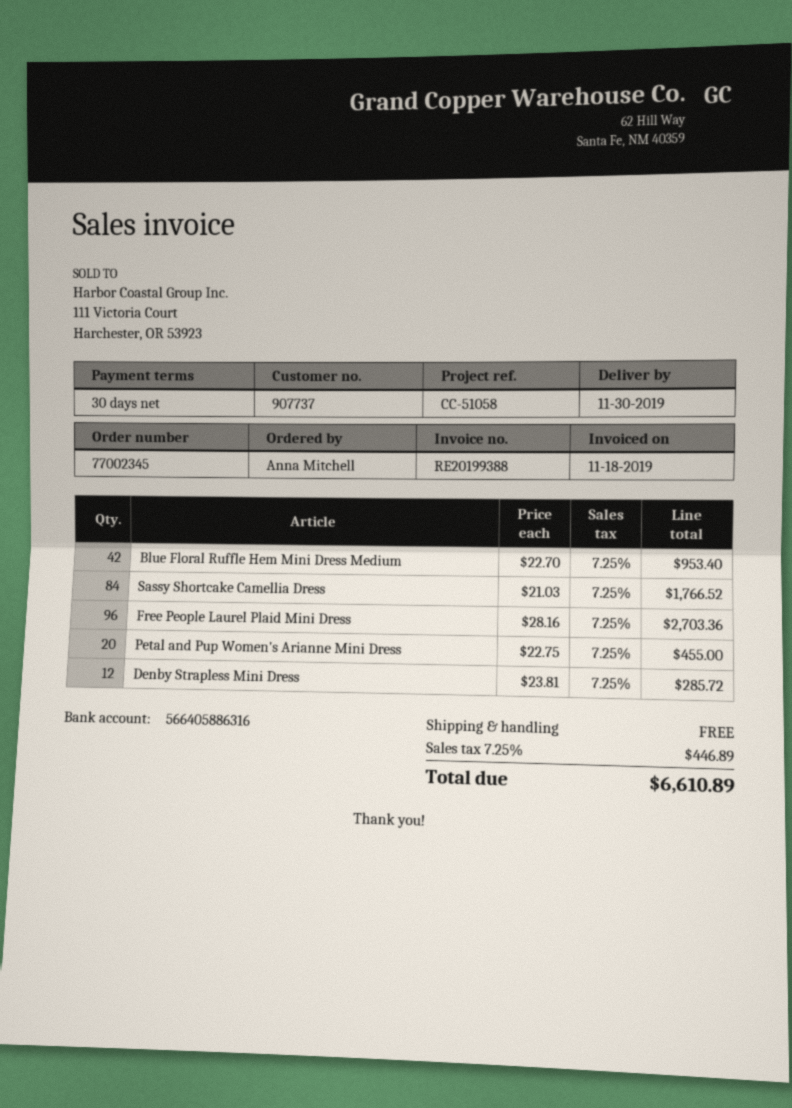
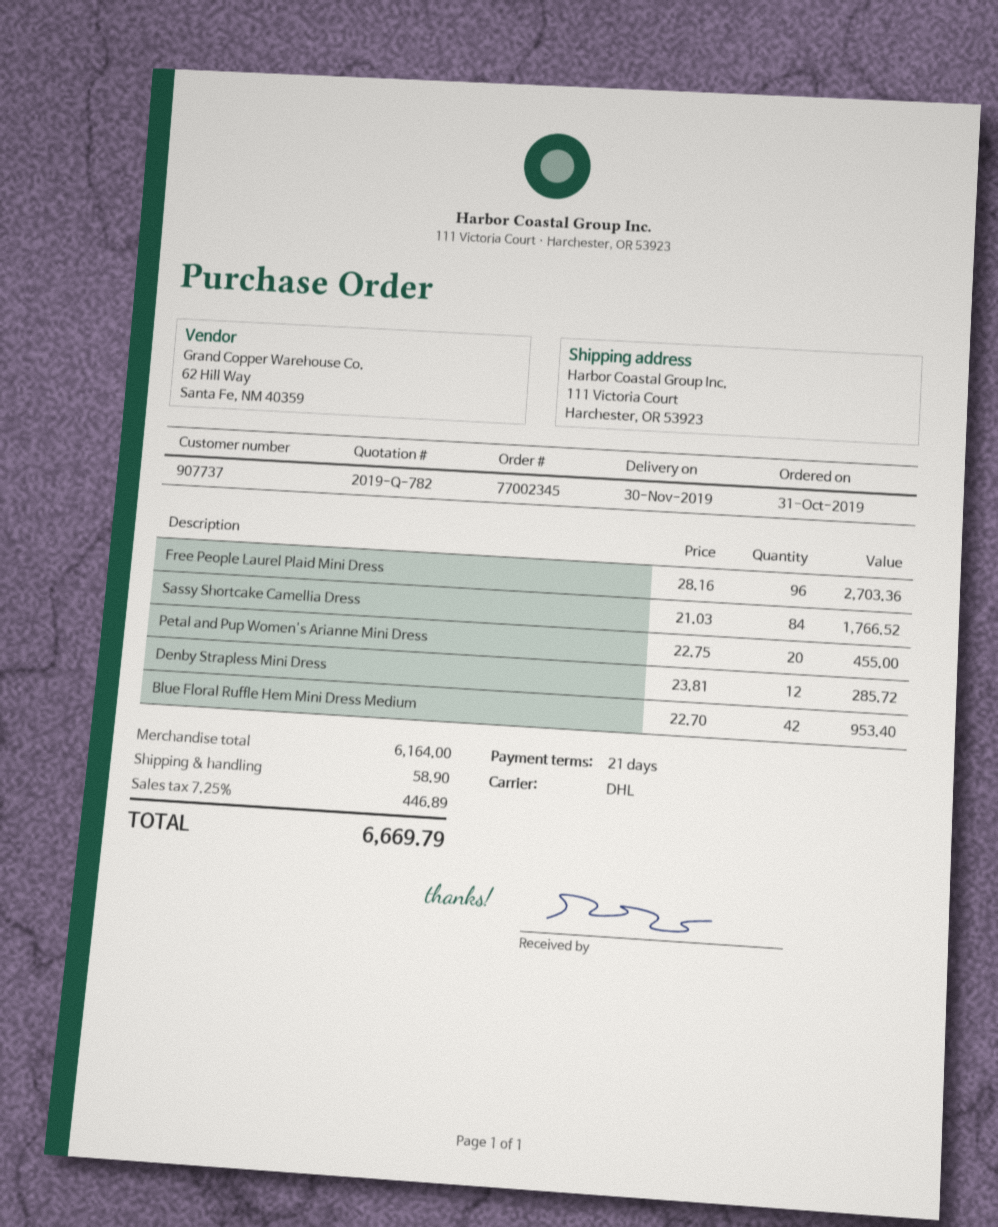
payment terms: 30 days -> 21 days
shipping: 0.00 -> 58.90
total: 6610.89 -> 6669.79

